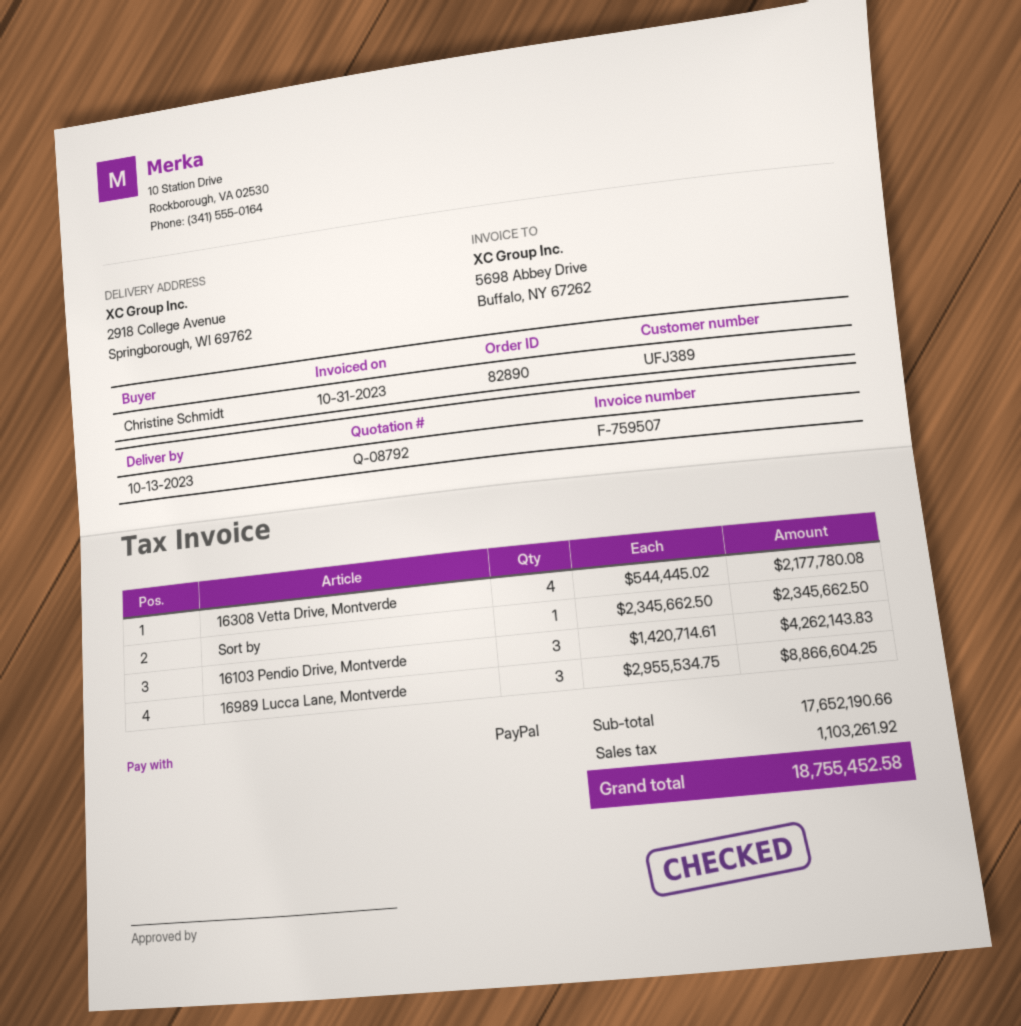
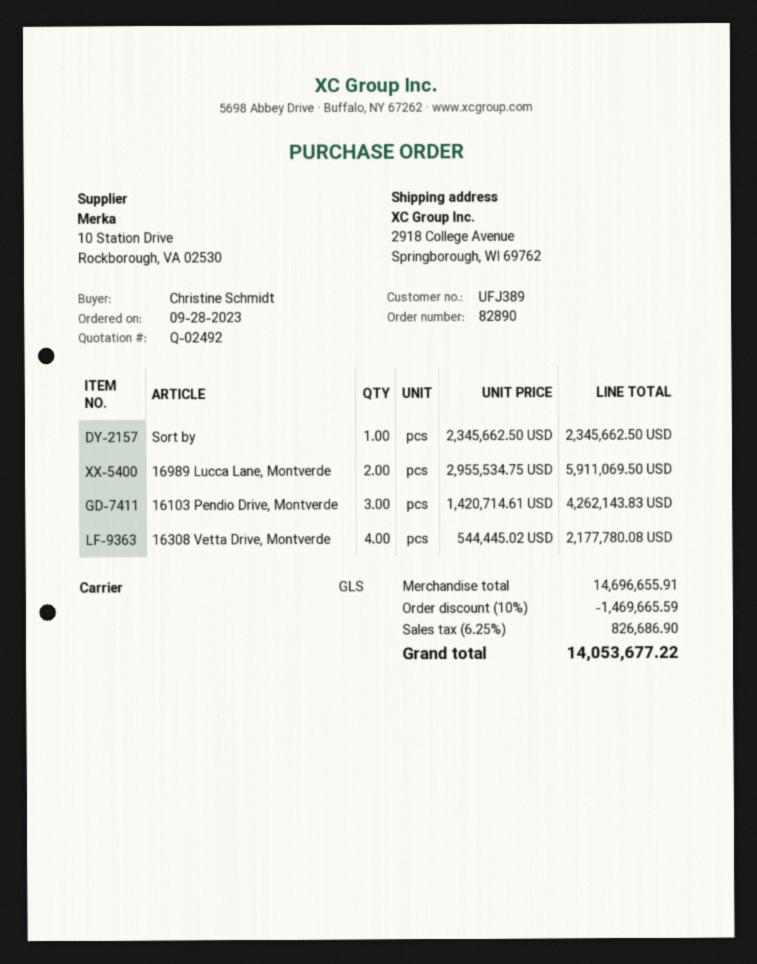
quote number: Q-08792 -> Q-02492
16989 Lucca Lane, Montverde: 3 x 2955534.75 = 8866604.25 -> 2 x 2955534.75 = 5911069.50
subtotal: 17652190.66 -> 14696655.91
discount: none -> 10% = 1469665.59
tax: 1103261.92 -> 826686.90
total: 18755452.58 -> 14053677.22

